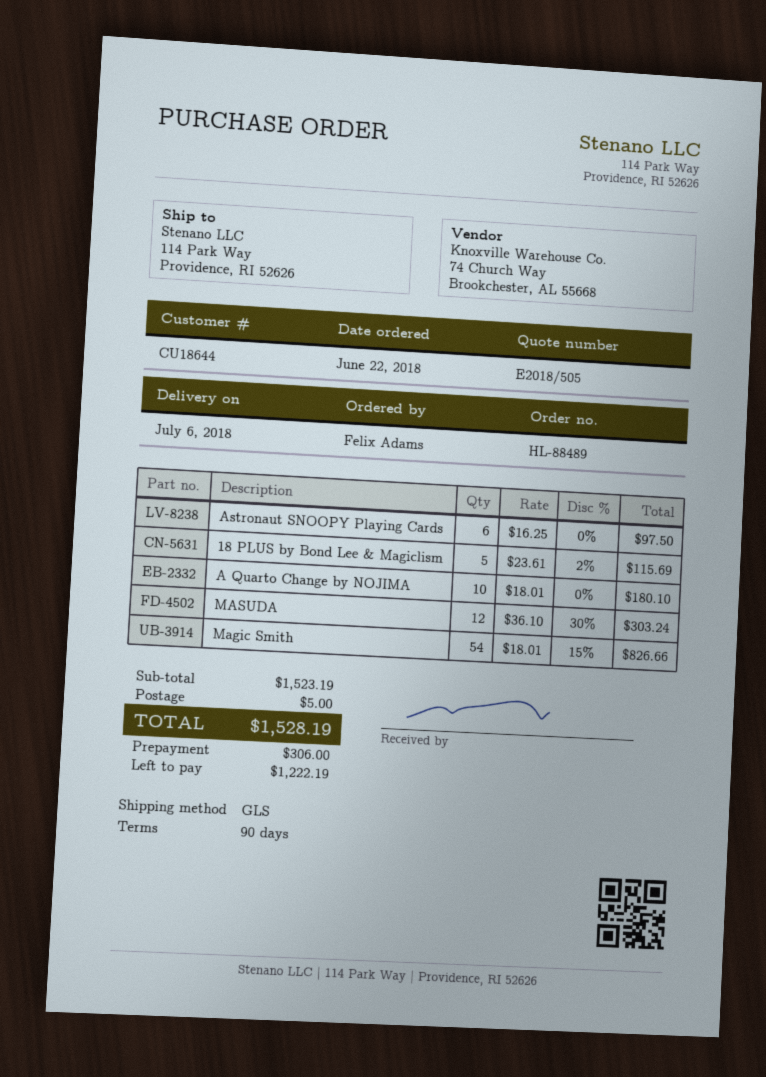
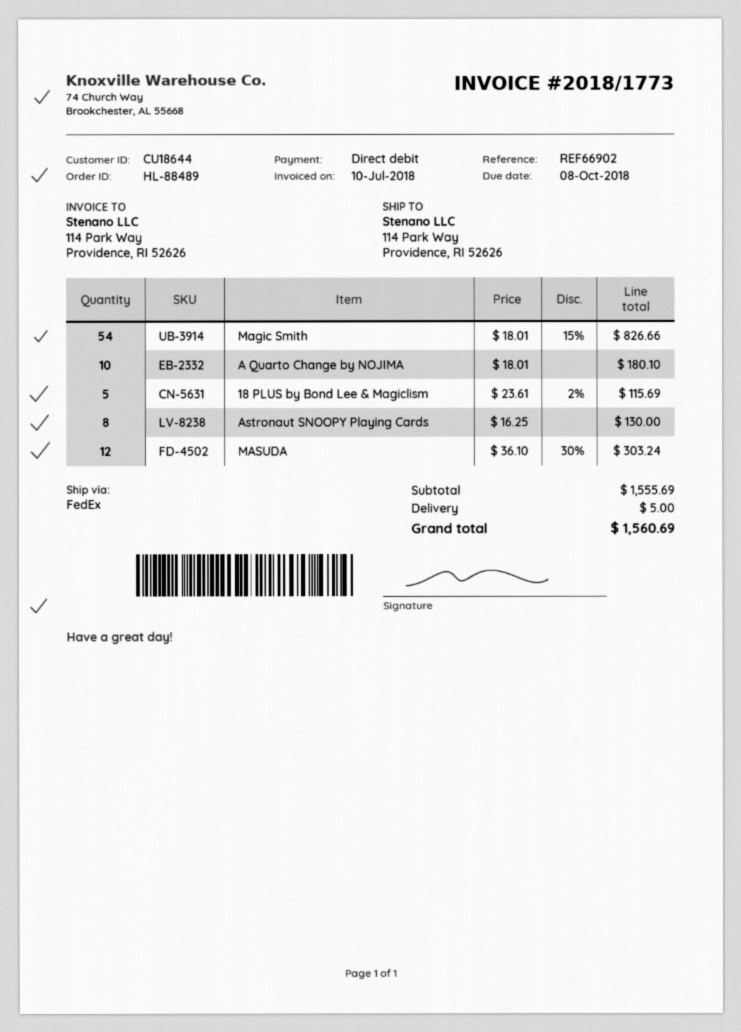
shipping method: GLS -> FedEx
Astronaut SNOOPY Playing Cards: 6 x 16.25 = 97.50 -> 8 x 16.25 = 130.00
subtotal: 1523.19 -> 1555.69
total: 1528.19 -> 1560.69

